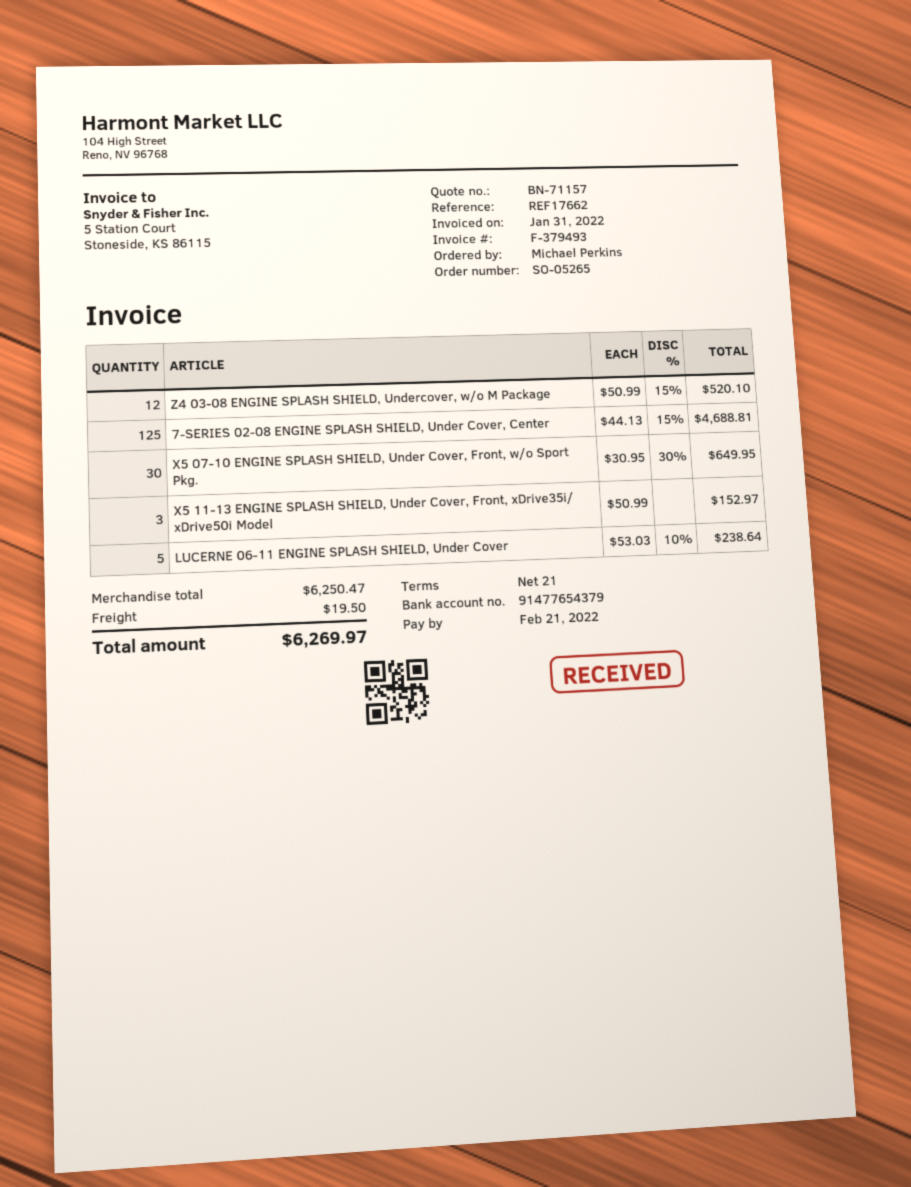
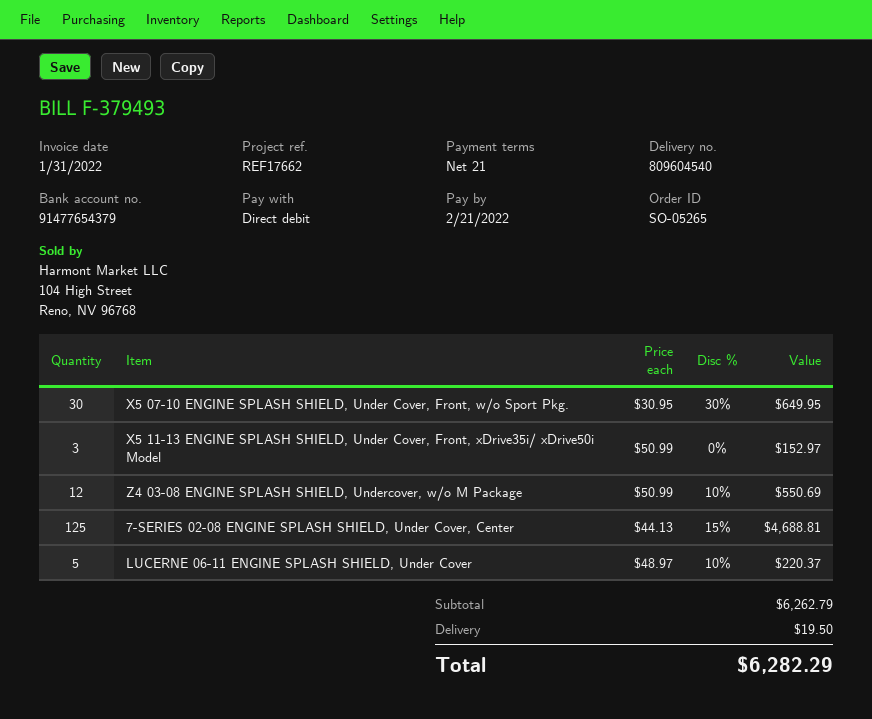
Z4 03-08 ENGINE SPLASH SHIELD, Undercover, w/o M Package: 12 x 50.99 - 15% = 520.10 -> 12 x 50.99 - 10% = 550.69
LUCERNE 06-11 ENGINE SPLASH SHIELD, Under Cover: 5 x 53.03 - 10% = 238.64 -> 5 x 48.97 - 10% = 220.37
subtotal: 6250.47 -> 6262.79
total: 6269.97 -> 6282.29

